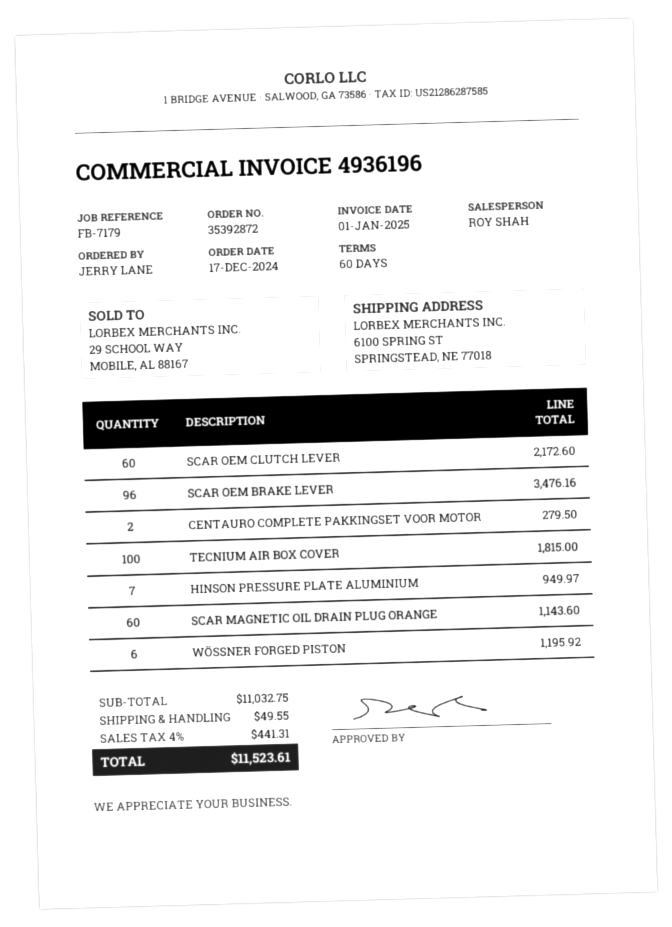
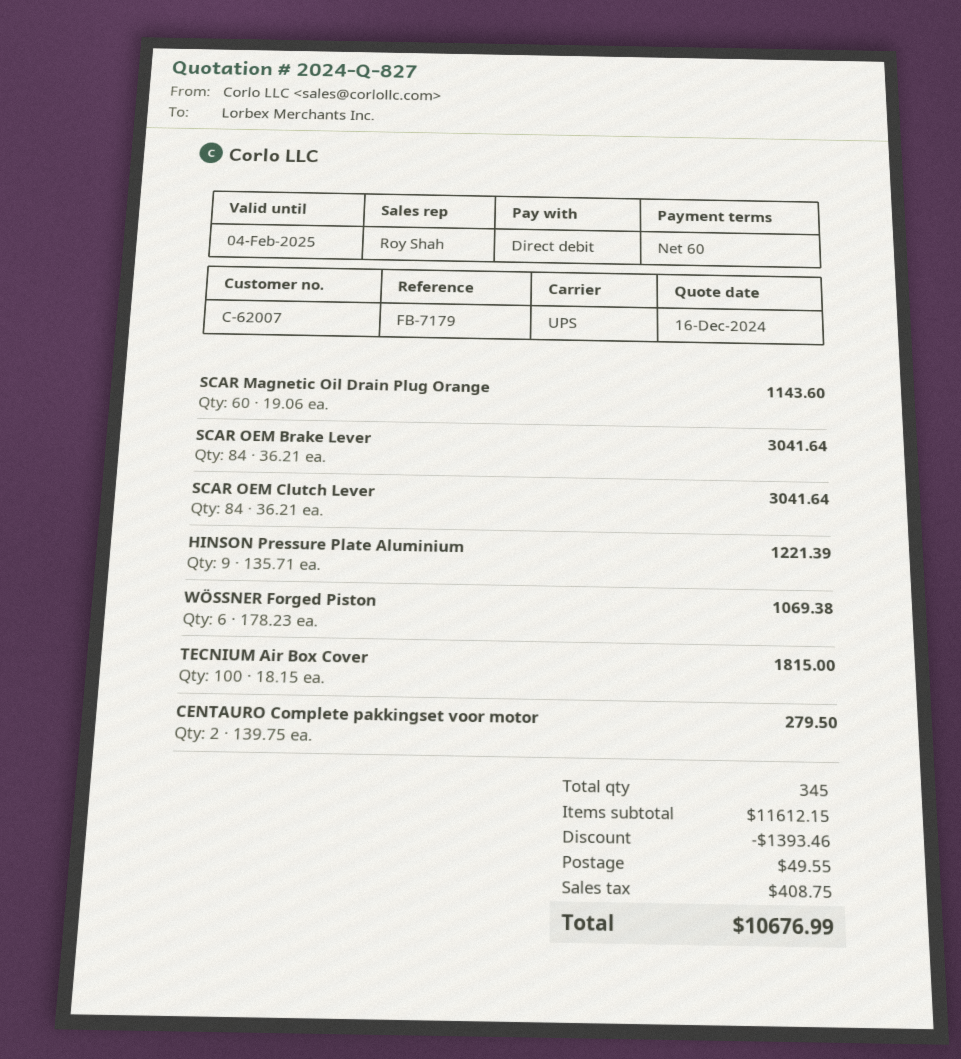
SCAR OEM CLUTCH LEVER: 60 for 2172.60 -> 84 for 3041.64
SCAR OEM BRAKE LEVER: 96 for 3476.16 -> 84 for 3041.64
HINSON PRESSURE PLATE ALUMINIUM: 7 for 949.97 -> 9 for 1221.39
WÖSSNER FORGED PISTON: 6 for 1195.92 -> 6 for 1069.38
subtotal: 11032.75 -> 11612.15
discount: none -> 1393.46
tax: 441.31 -> 408.75
total: 11523.61 -> 10676.99

